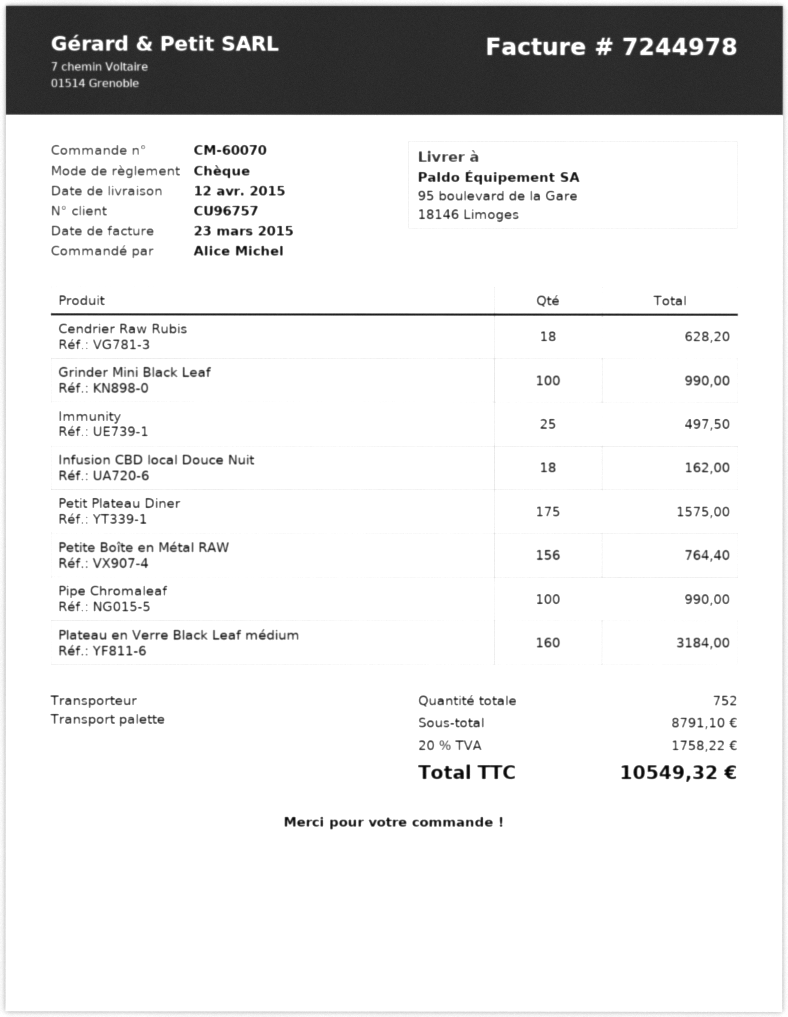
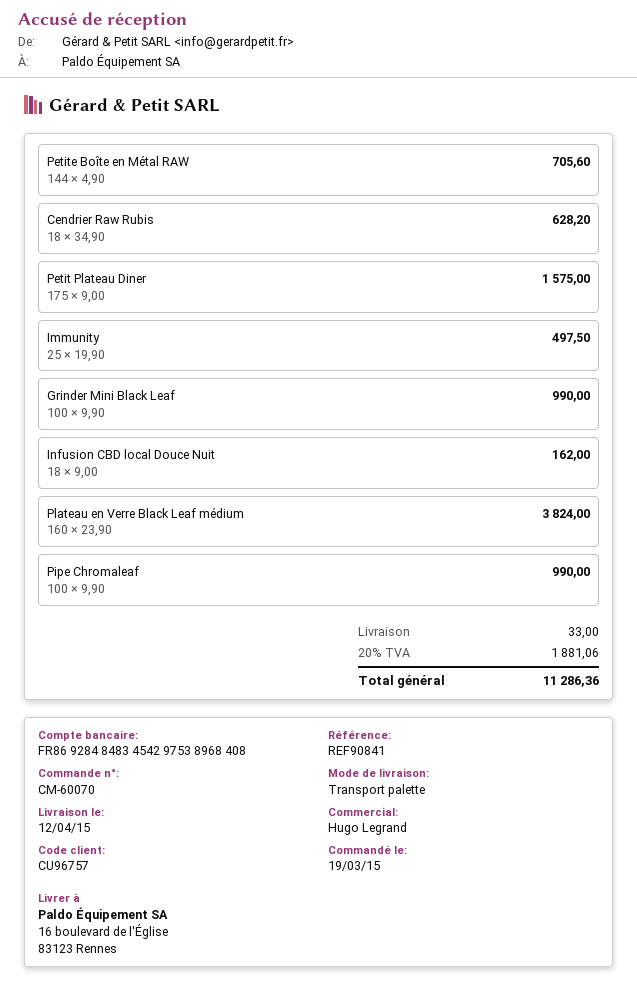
ship to: 95 boulevard de la Gare, 18146 Limoges -> 16 boulevard de l'Église, 83123 Rennes
Petite Boîte en Métal RAW: 156 for 764.40 -> 144 for 705.60
Plateau en Verre Black Leaf médium: 160 for 3184.00 -> 160 for 3824.00
shipping: none -> 33.00
tax: 20% = 1758.22 -> 20% = 1881.06
total: 10549.32 -> 11286.36

